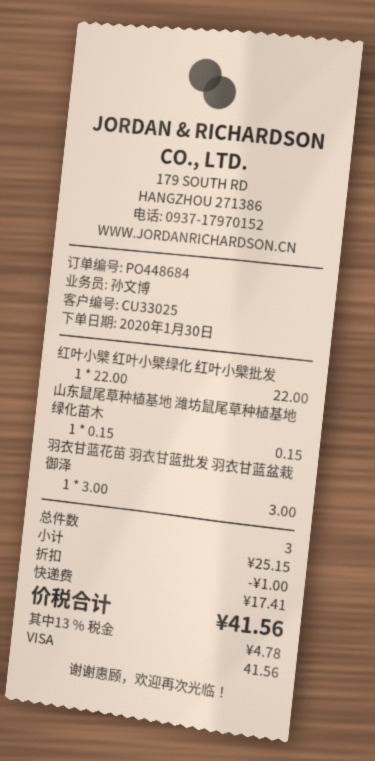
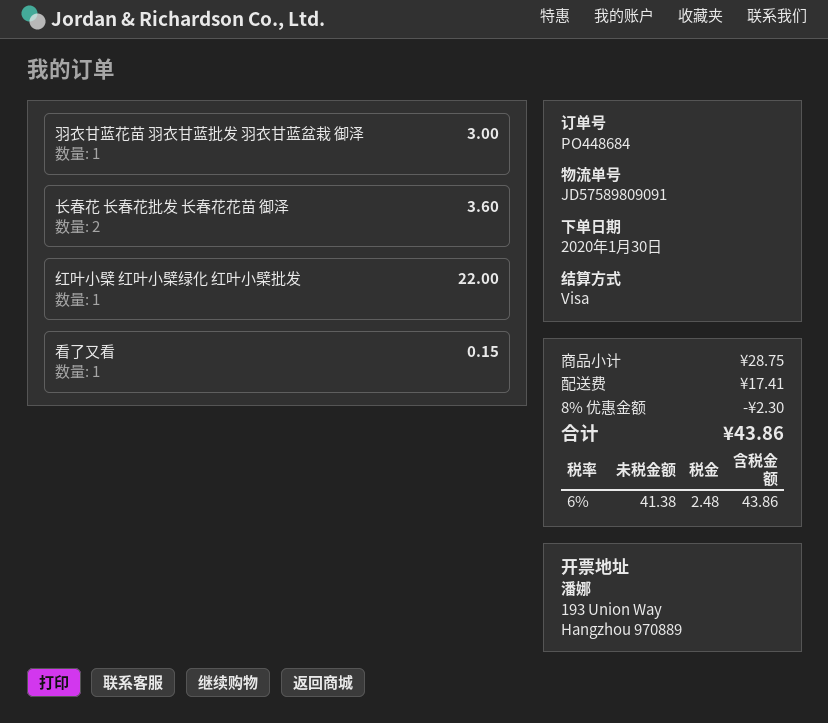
山东鼠尾草种植基地 潍坊鼠尾草种植基地 绿化苗木: 1 for 0.15 -> none
长春花 长春花批发 长春花花苗 御泽: none -> 2 for 3.60
看了又看: none -> 1 for 0.15
subtotal: 25.15 -> 28.75
discount: 1.00 -> 2.30
tax: 13% = 4.78 -> 6% = 2.48
total: 41.56 -> 43.86

